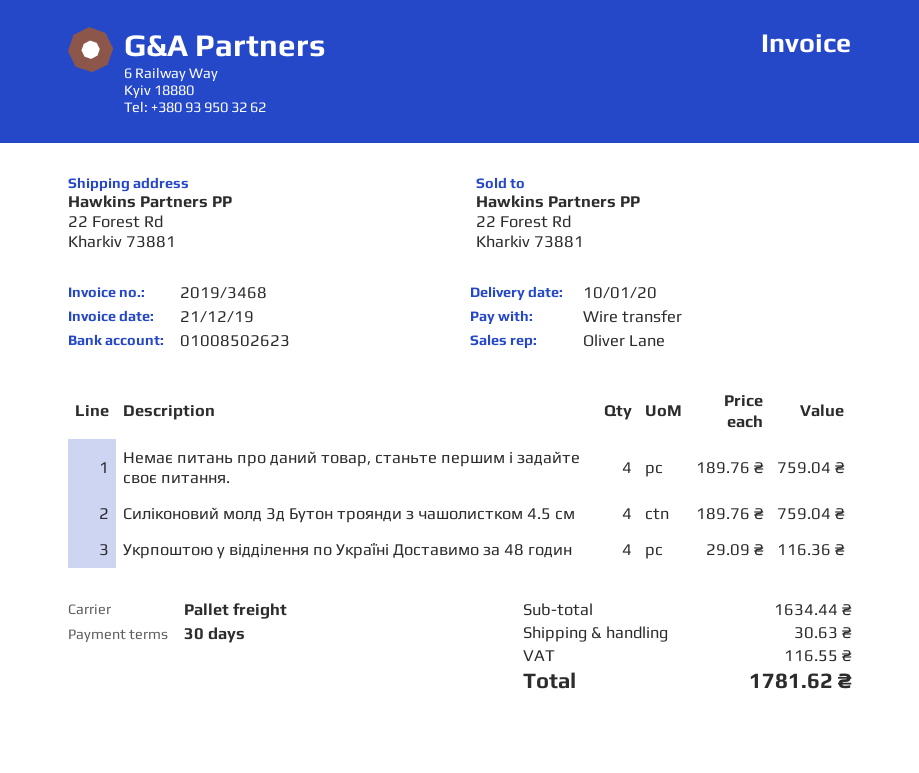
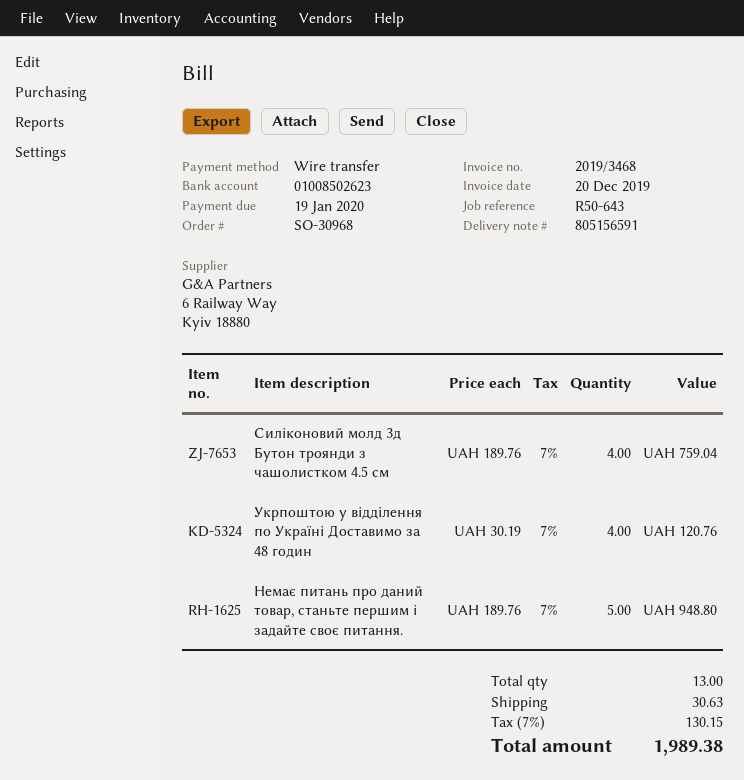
invoice date: 2019-12-21 -> 2019-12-20
Немає питань про даний товар, станьте першим і задайте своє питання.: 4 x 189.76 = 759.04 -> 5 x 189.76 = 948.80
Укрпоштою у відділення по Україні Доставимо за 48 годин: 4 x 29.09 = 116.36 -> 4 x 30.19 = 120.76
tax: 116.55 -> 130.15
total: 1781.62 -> 1989.38

